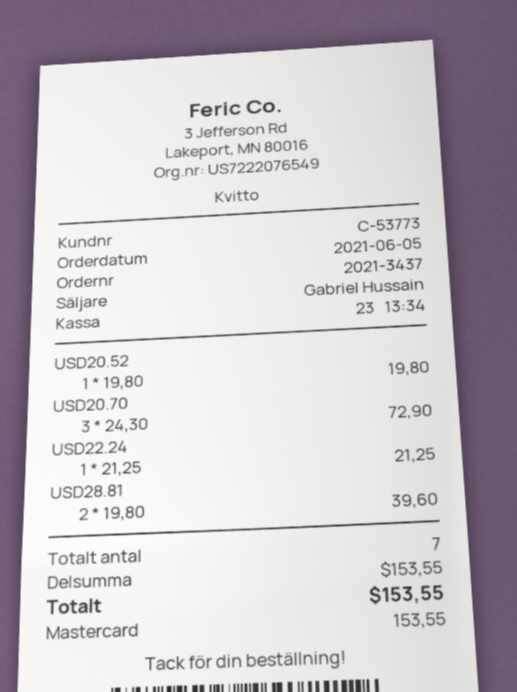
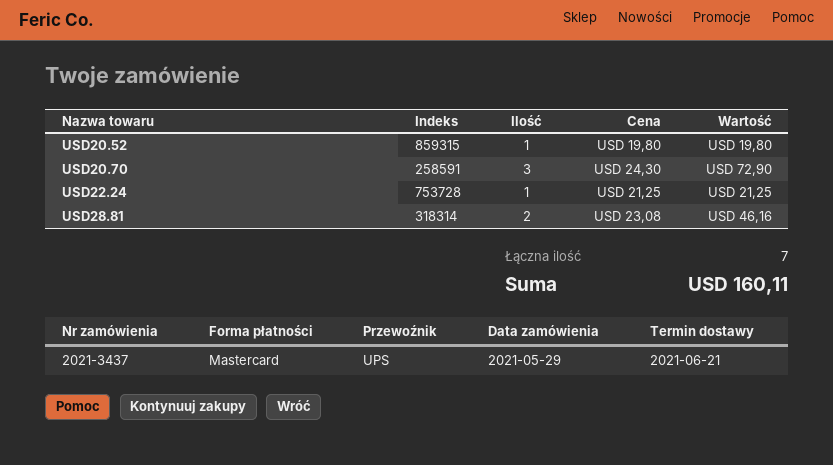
order date: 2021-06-05 -> 2021-05-29
USD28.81: 2 x 19.80 = 39.60 -> 2 x 23.08 = 46.16
total: 153.55 -> 160.11

